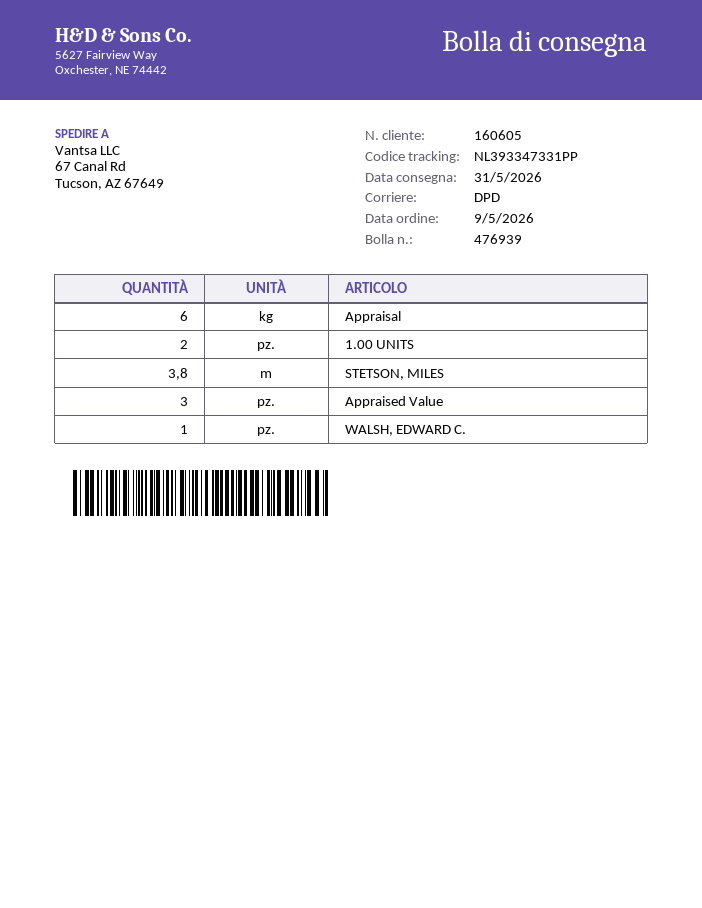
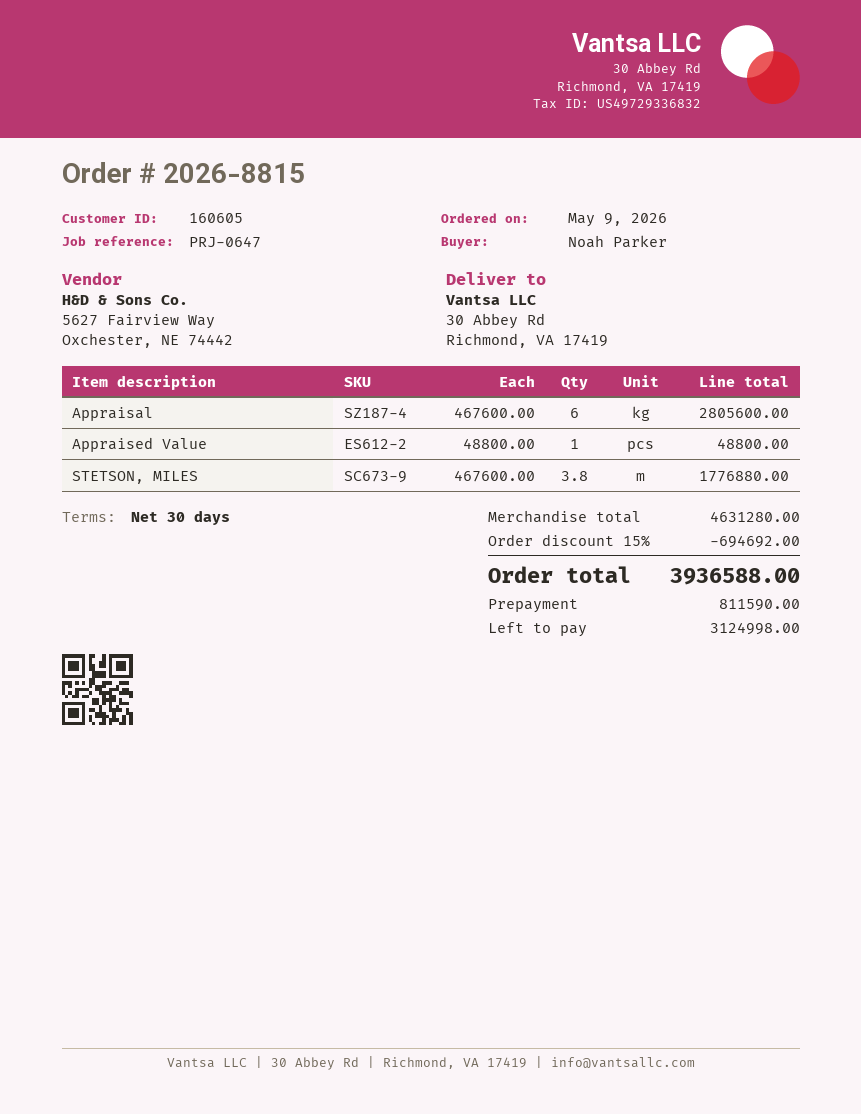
ship to: 67 Canal Rd, Tucson, AZ 67649 -> 30 Abbey Rd, Richmond, VA 17419
1.00 UNITS: 2 -> none
Appraised Value: 3 -> 1
WALSH, EDWARD C.: 1 -> none

